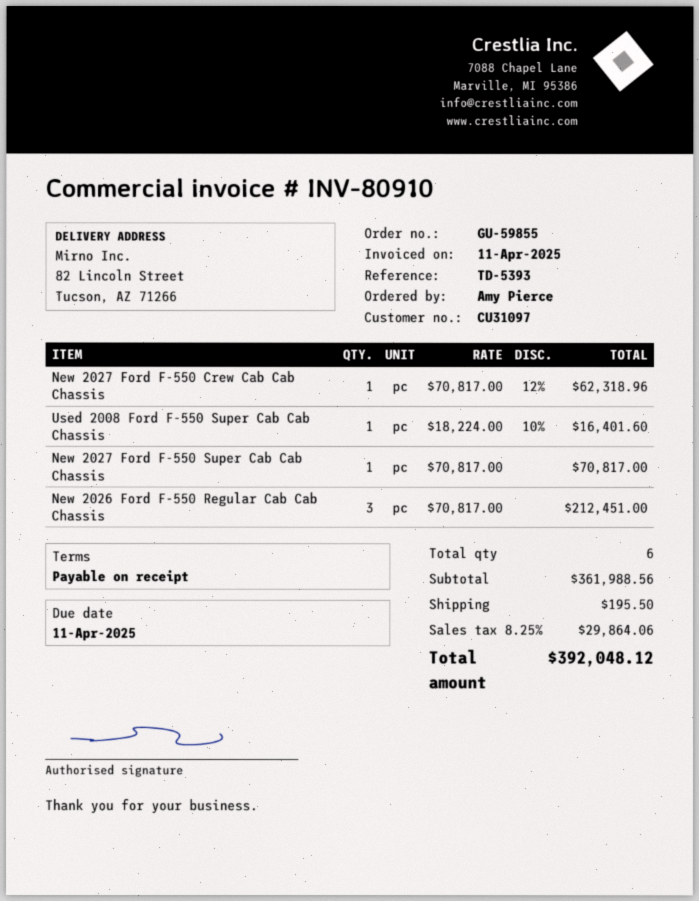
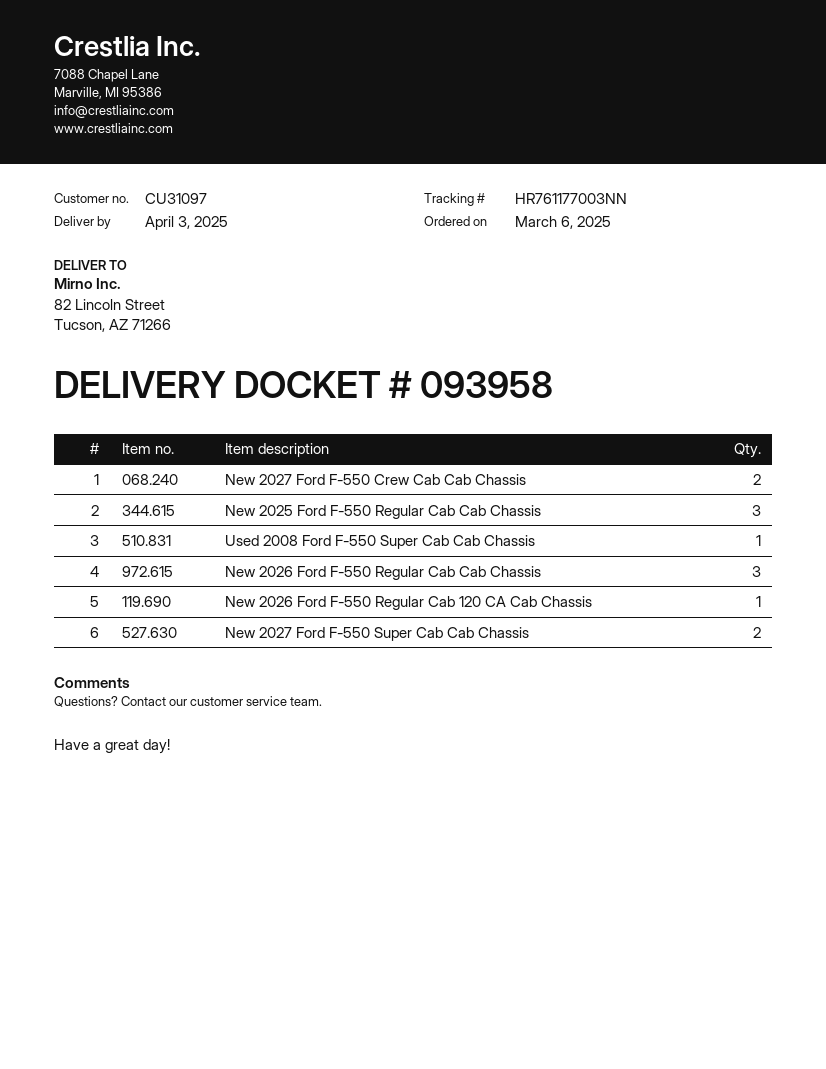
New 2027 Ford F-550 Crew Cab Cab Chassis: 1 -> 2
New 2027 Ford F-550 Super Cab Cab Chassis: 1 -> 2
New 2025 Ford F-550 Regular Cab Cab Chassis: none -> 3
New 2026 Ford F-550 Regular Cab 120 CA Cab Chassis: none -> 1

